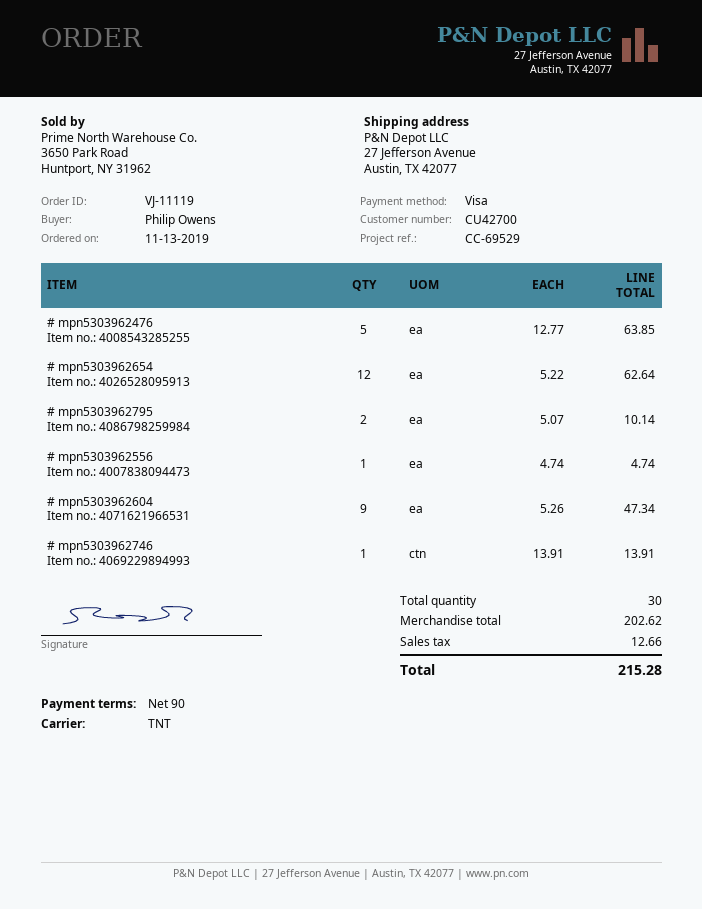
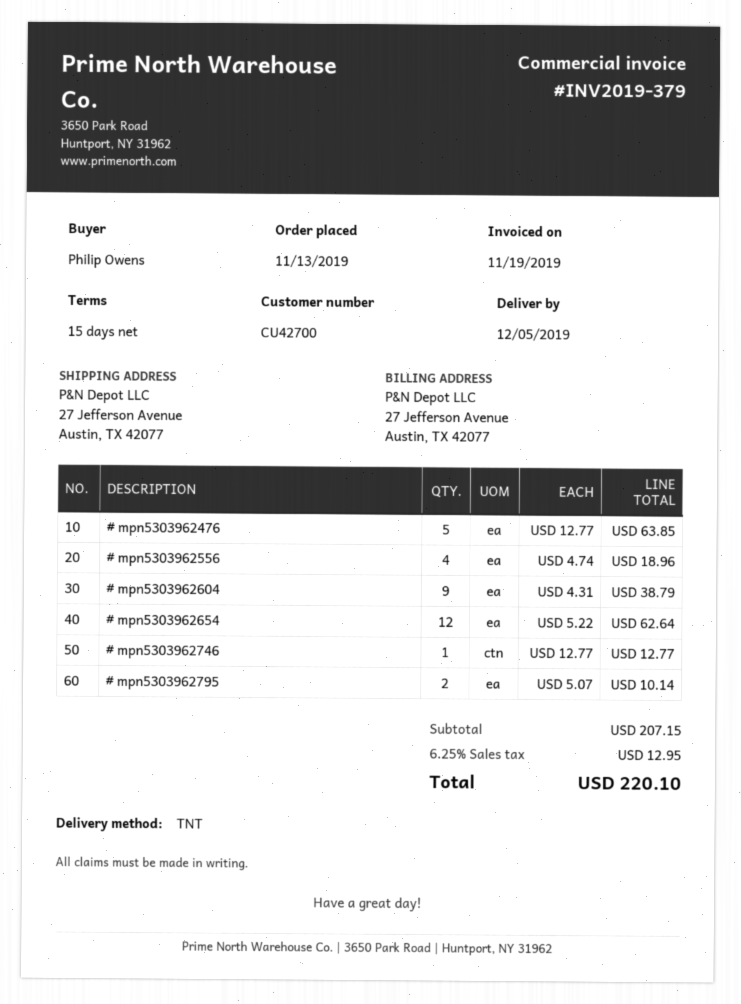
payment terms: 90 days -> 15 days
# mpn5303962556: 1 x 4.74 = 4.74 -> 4 x 4.74 = 18.96
# mpn5303962604: 9 x 5.26 = 47.34 -> 9 x 4.31 = 38.79
# mpn5303962746: 1 x 13.91 = 13.91 -> 1 x 12.77 = 12.77
subtotal: 202.62 -> 207.15
tax: 12.66 -> 12.95
total: 215.28 -> 220.10

